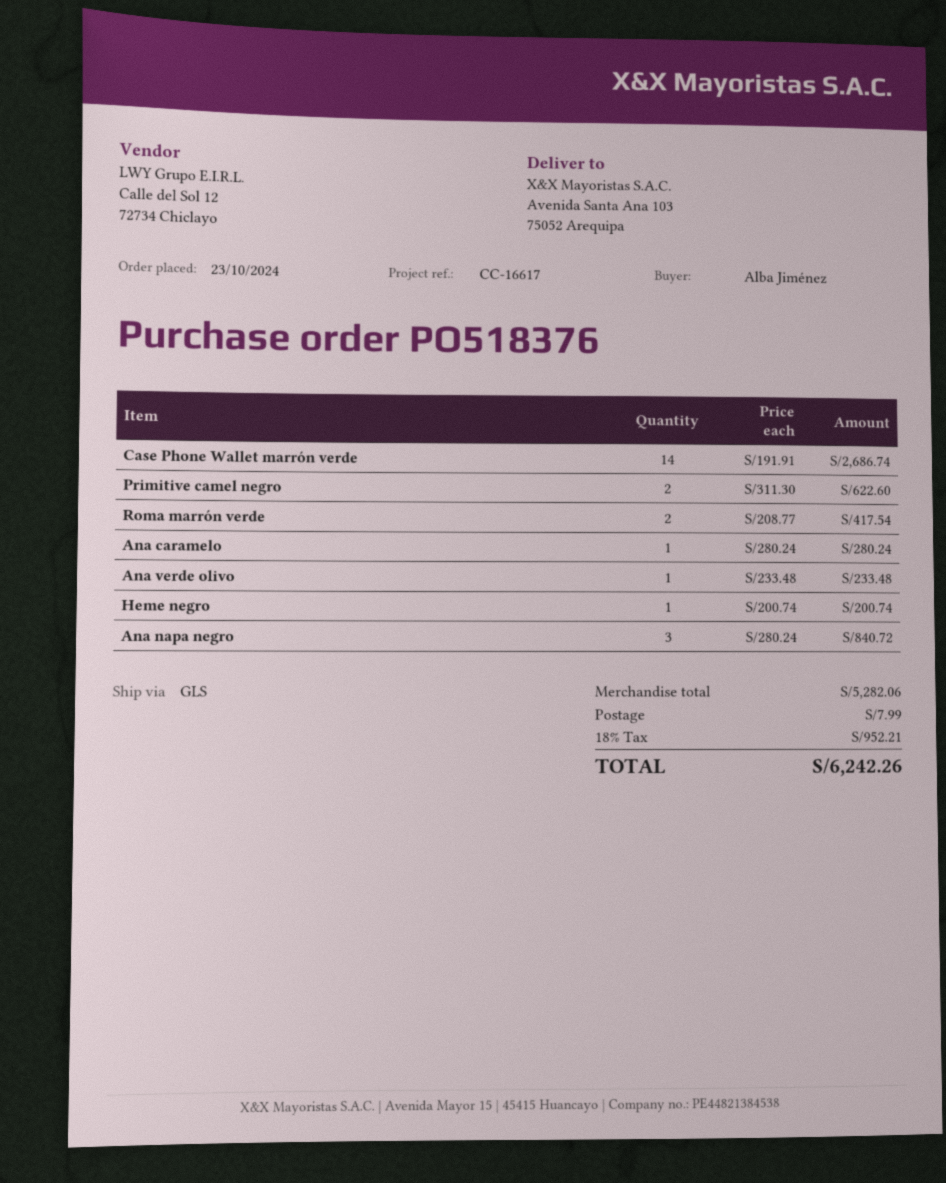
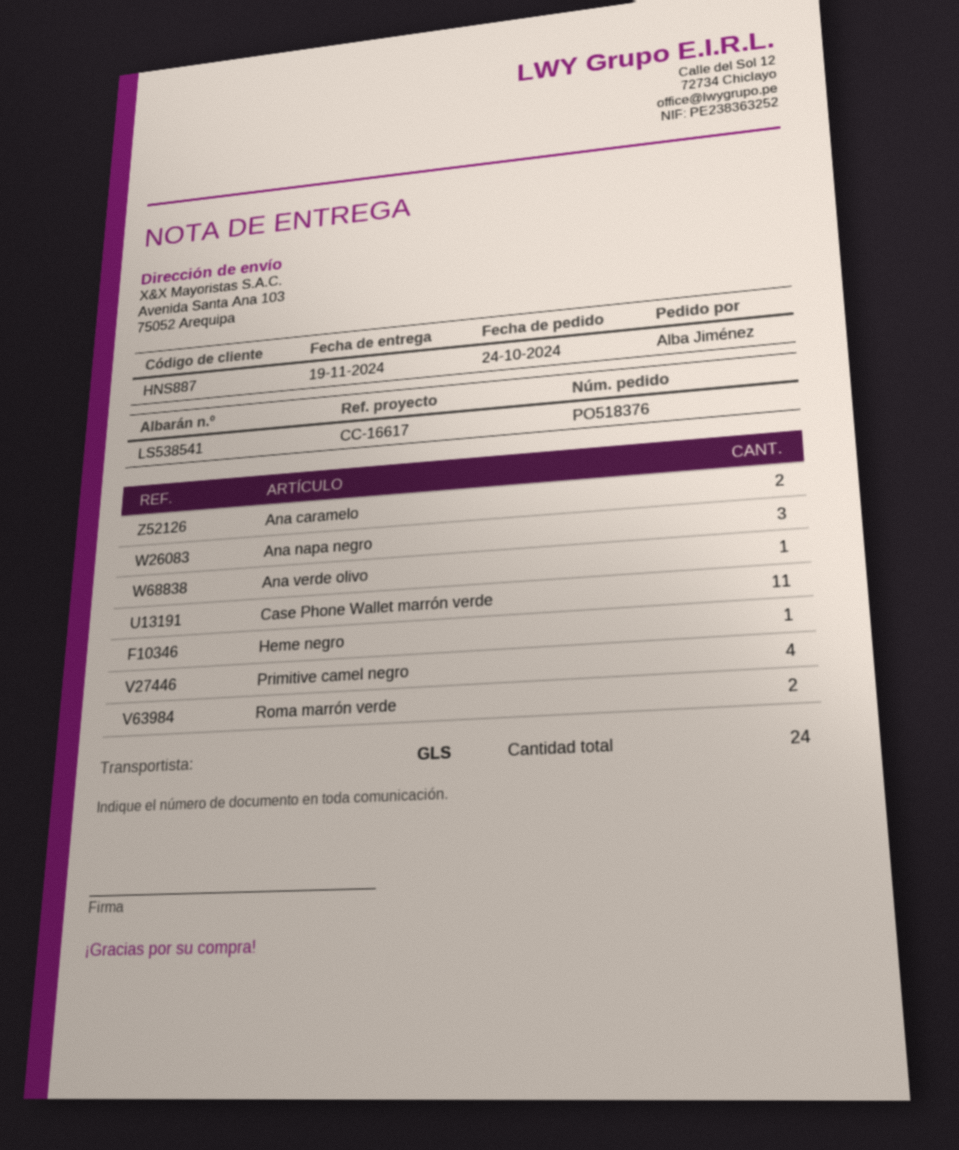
order date: 2024-10-23 -> 2024-10-24
Case Phone Wallet marrón verde: 14 -> 11
Primitive camel negro: 2 -> 4
Ana caramelo: 1 -> 2

